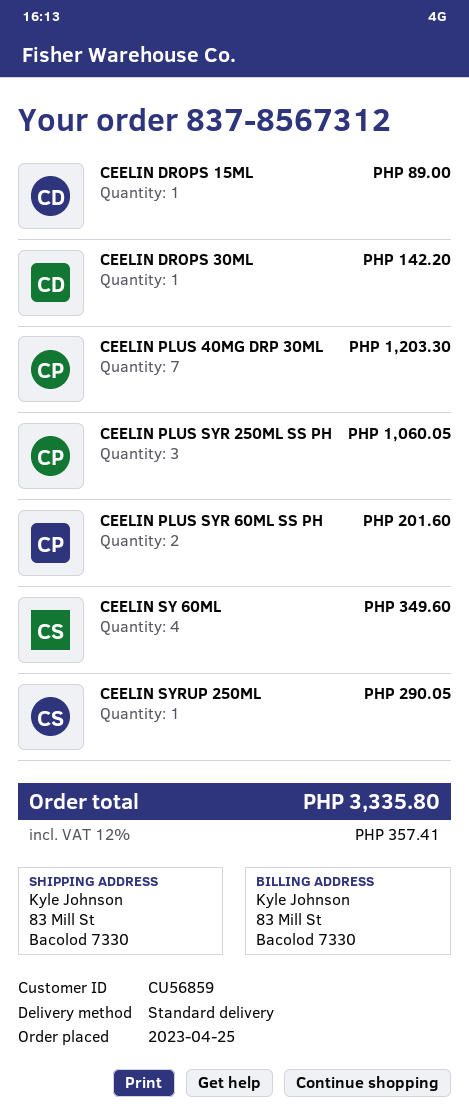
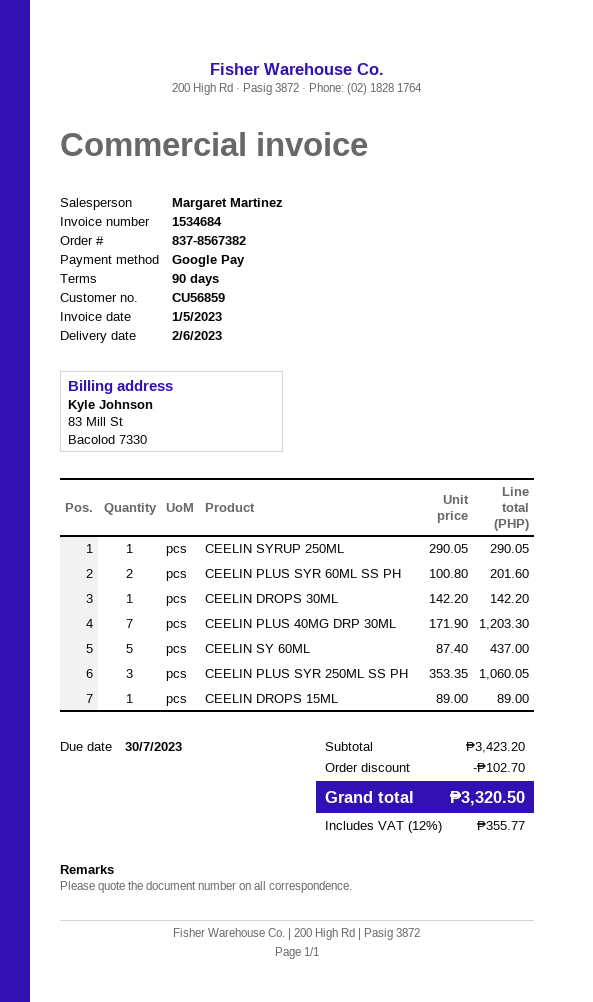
order number: 837-8567312 -> 837-8567382
CEELIN SY 60ML: 4 for 349.60 -> 5 for 437.00
discount: none -> 102.70
tax: 12% = 357.41 -> 12% = 355.77
total: 3335.80 -> 3320.50

